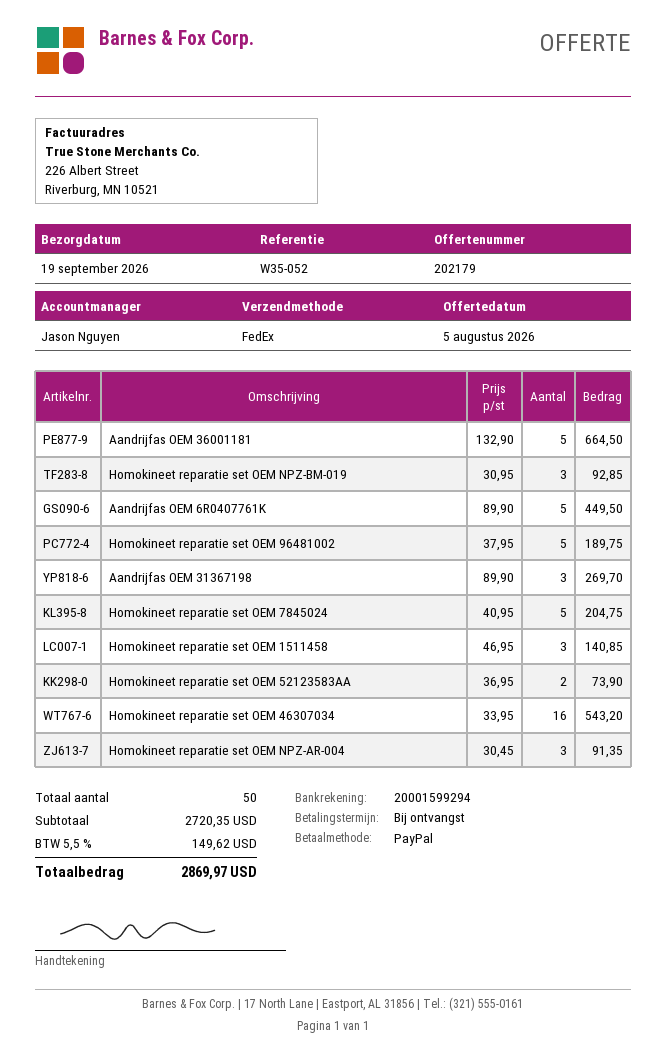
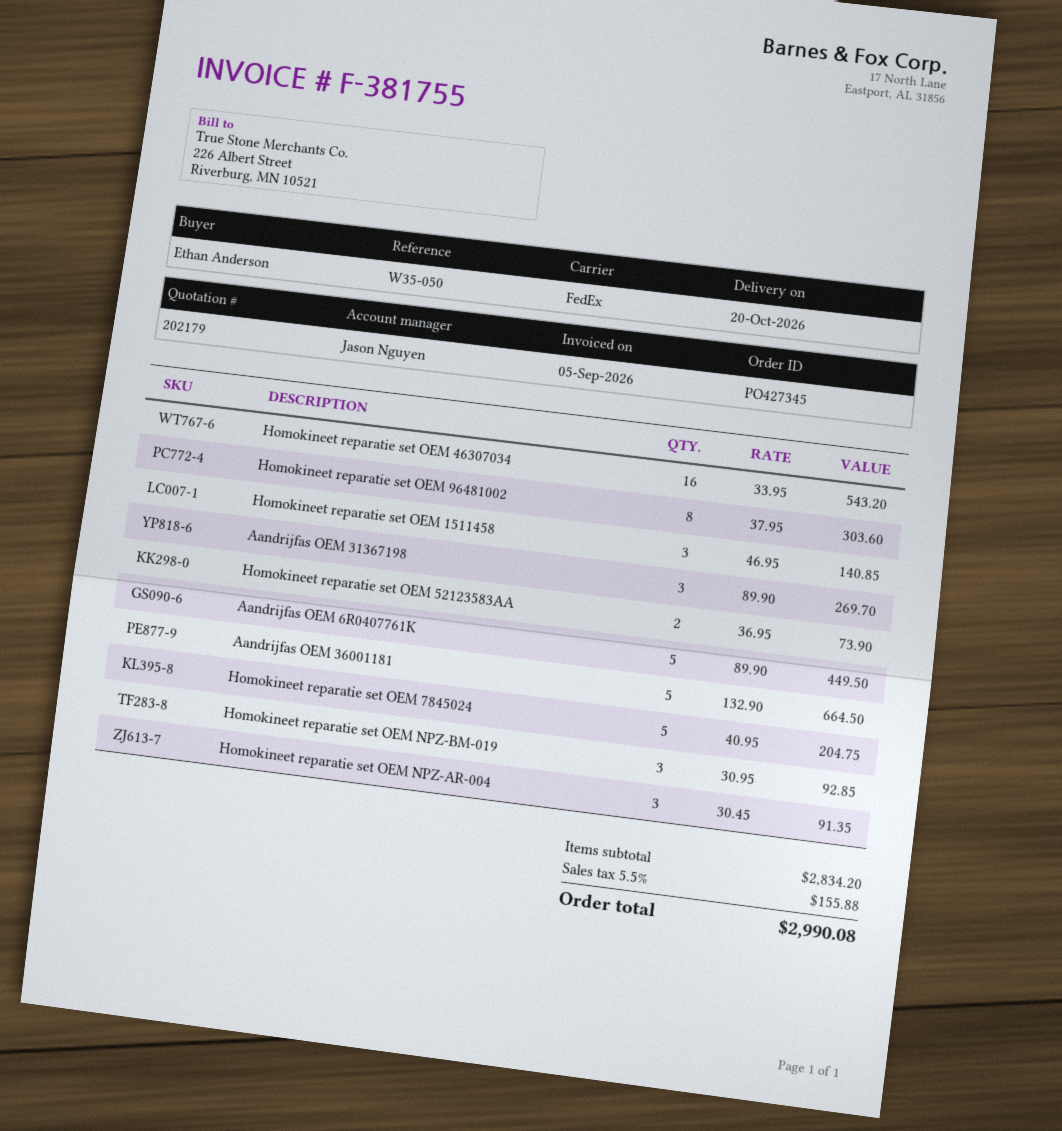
delivery date: 2026-09-19 -> 2026-10-20
reference: W35-052 -> W35-050
Homokineet reparatie set OEM 96481002: 5 x 37.95 = 189.75 -> 8 x 37.95 = 303.60
subtotal: 2720.35 -> 2834.20
tax: 5.5% = 149.62 -> 5.5% = 155.88
total: 2869.97 -> 2990.08

